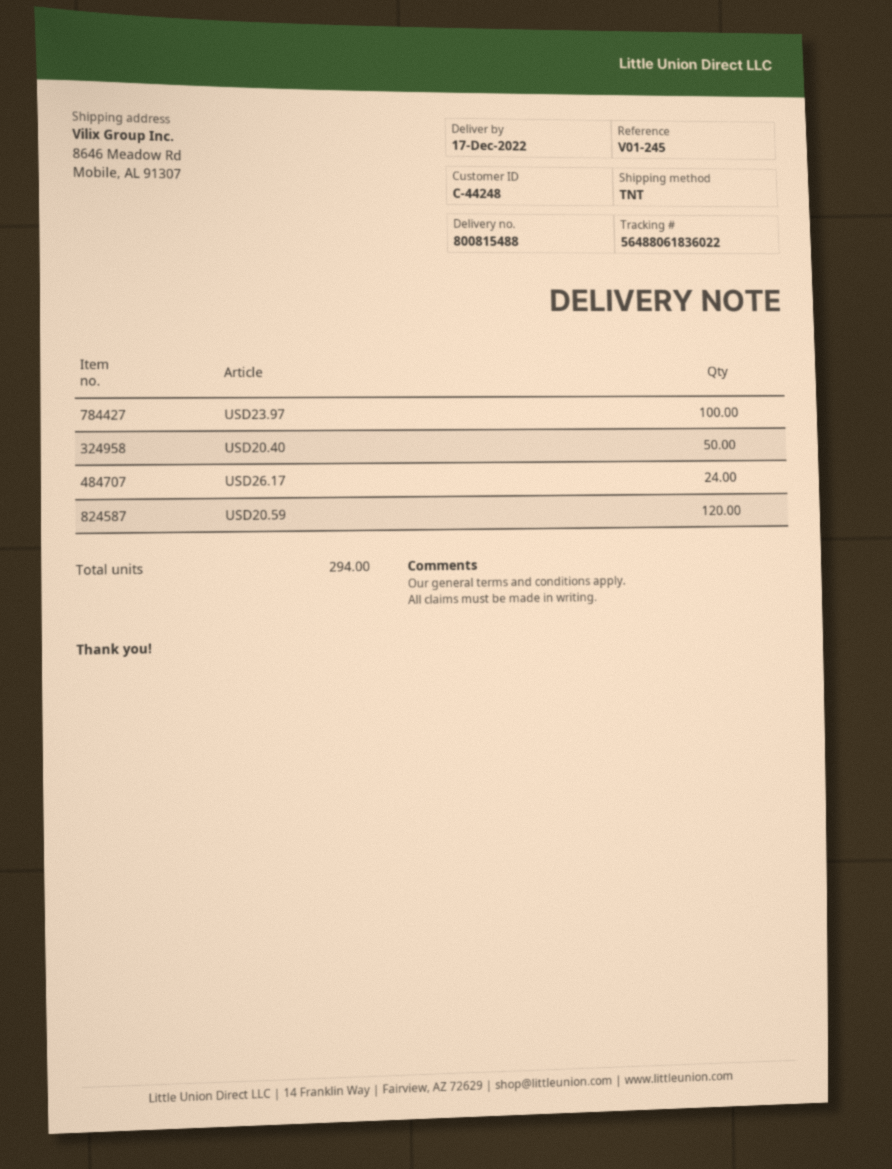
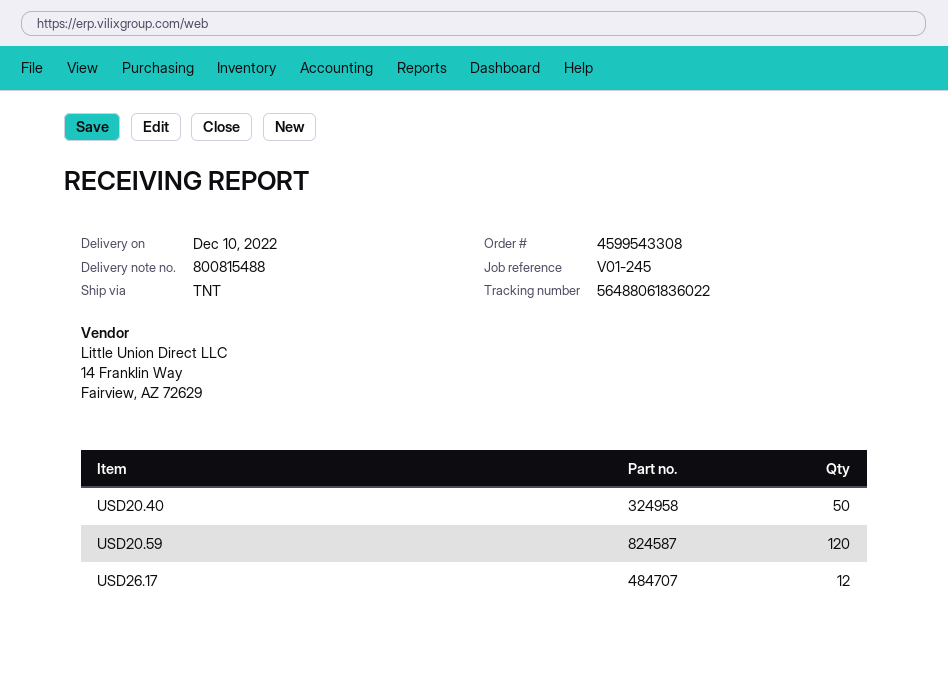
delivery date: 2022-12-17 -> 2022-12-10
USD23.97: 100 -> none
USD26.17: 24 -> 12

